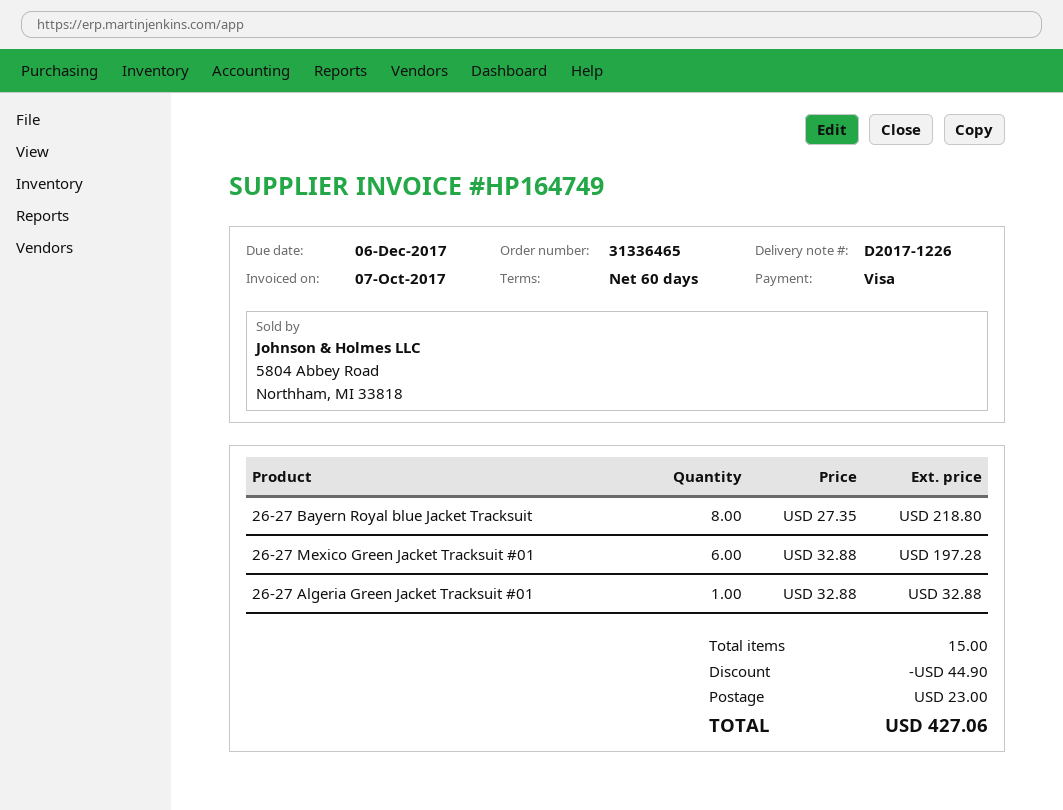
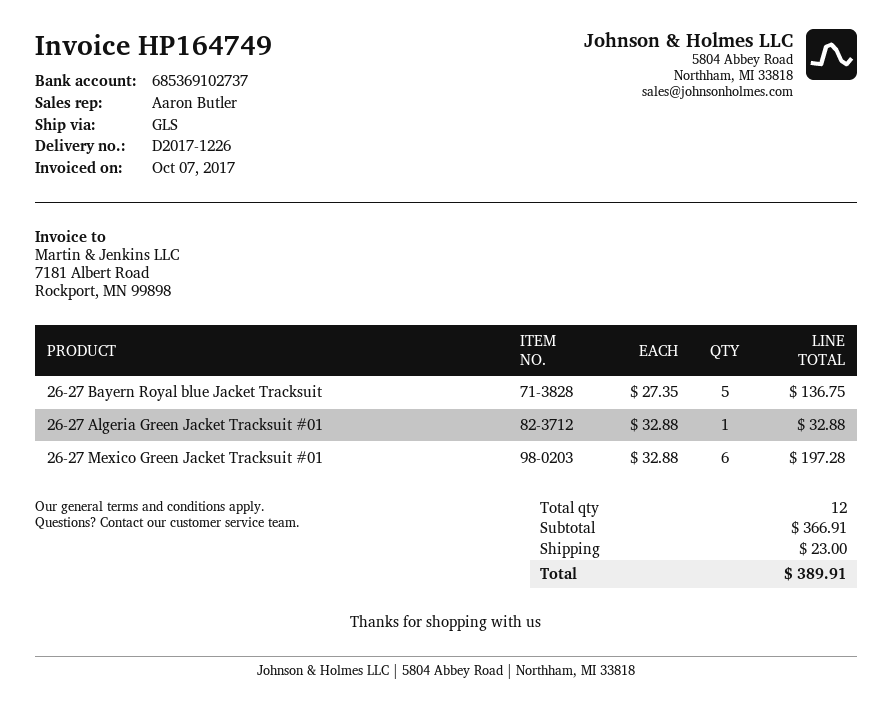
26-27 Bayern Royal blue Jacket Tracksuit: 8 x 27.35 = 218.80 -> 5 x 27.35 = 136.75
total quantity: 15 -> 12
discount: 44.90 -> none
total: 427.06 -> 389.91

